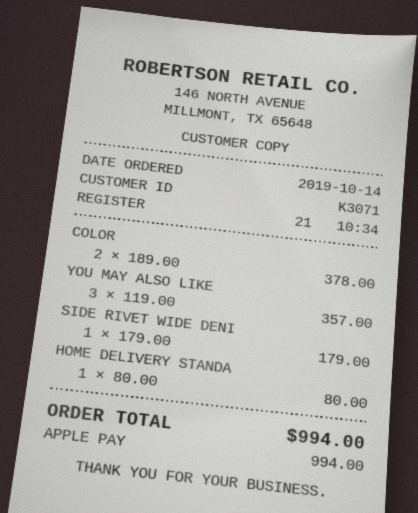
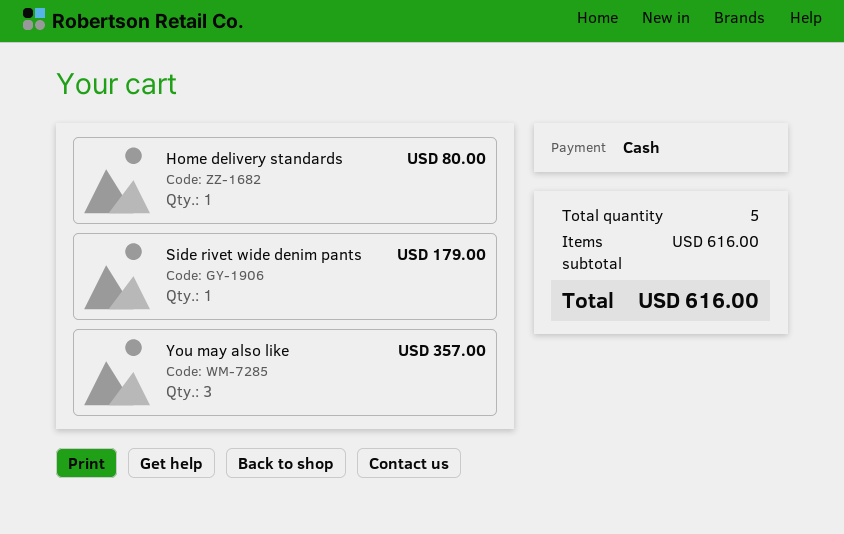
payment method: Apple Pay -> cash
COLOR: 2 for 378.00 -> none
total: 994.00 -> 616.00

